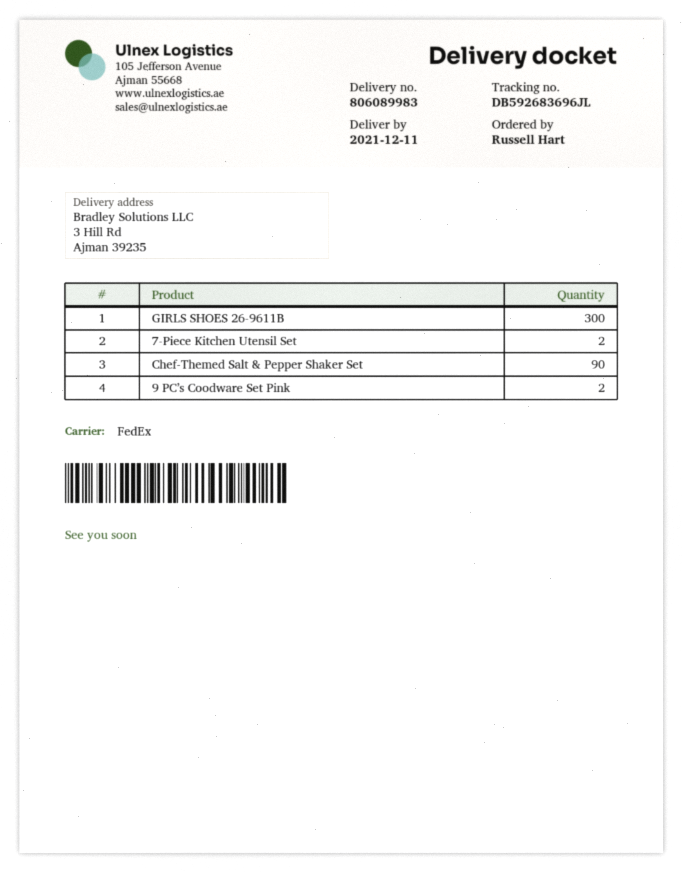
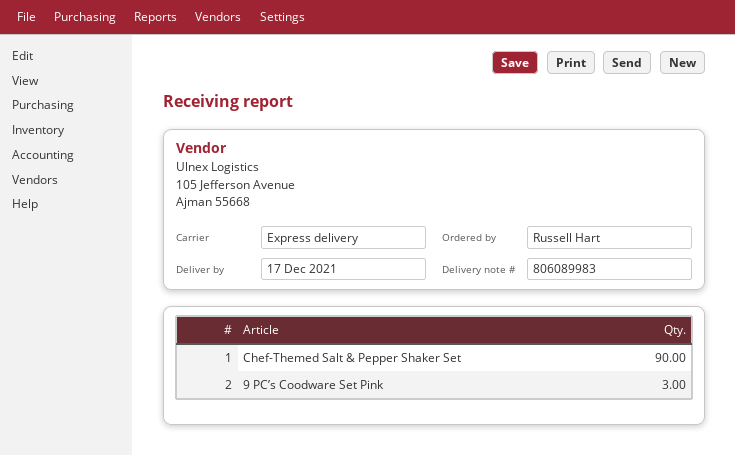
delivery date: 2021-12-11 -> 2021-12-17
shipping method: FedEx -> express
GIRLS SHOES 26-9611B: 300 -> none
7-Piece Kitchen Utensil Set: 2 -> none
9 PC’s Coodware Set Pink: 2 -> 3

